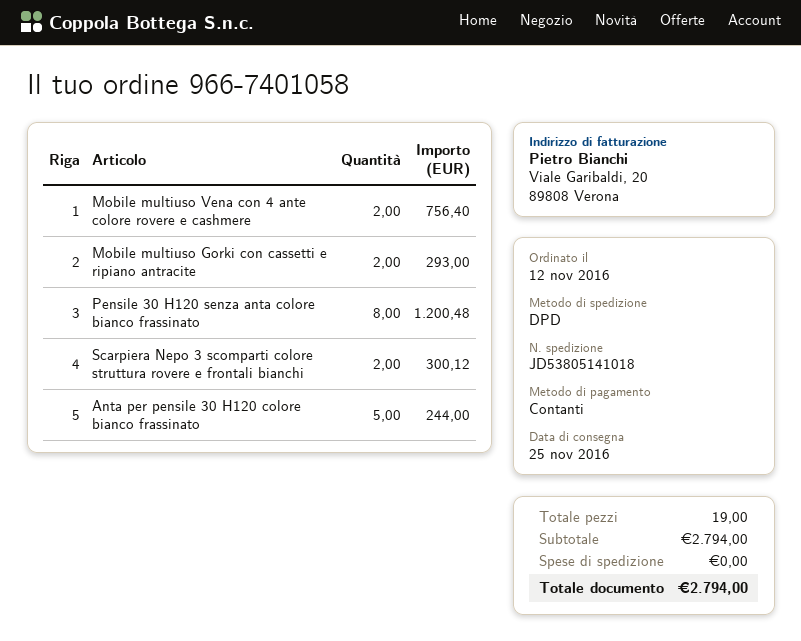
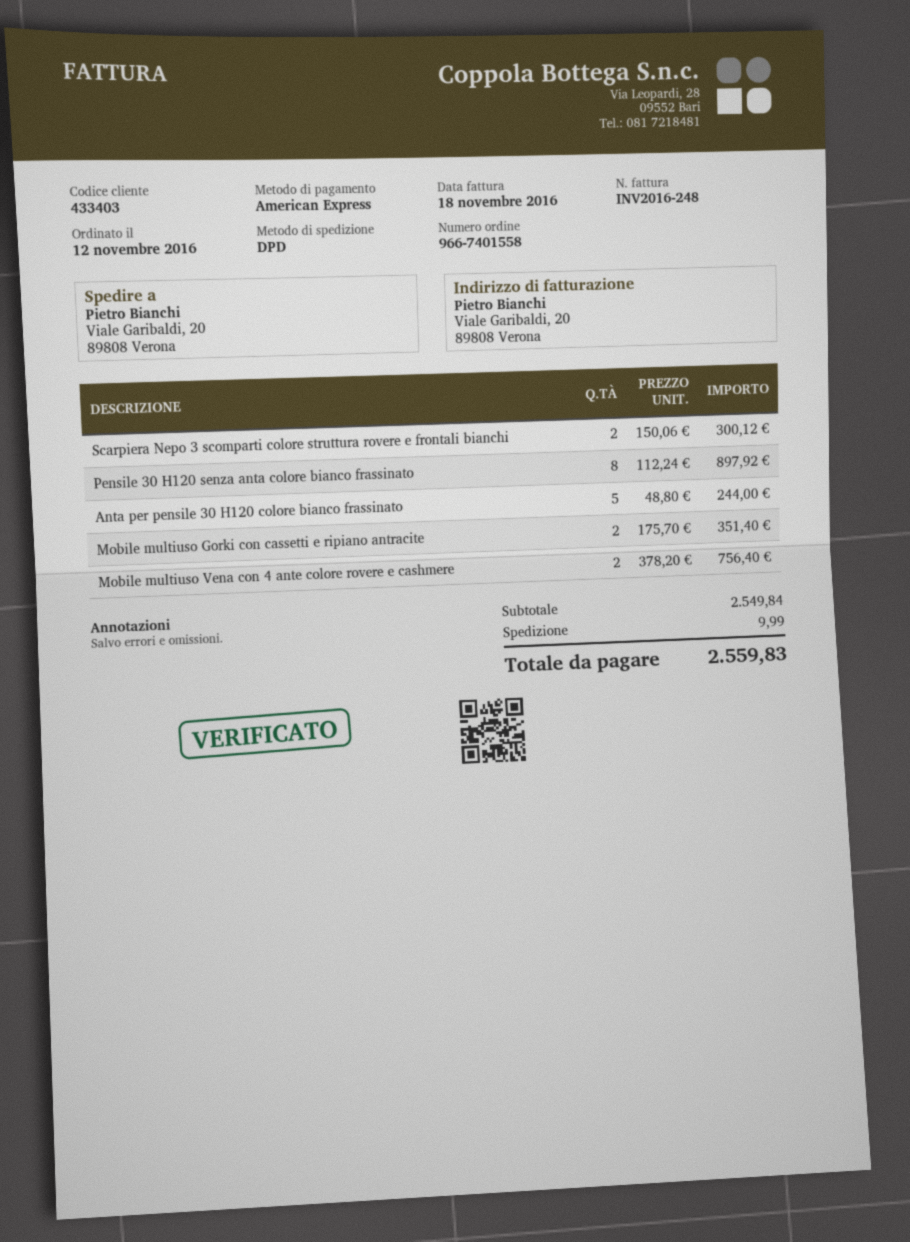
order number: 966-7401058 -> 966-7401558
payment method: cash -> American Express
Mobile multiuso Gorki con cassetti e ripiano antracite: 2 for 293.00 -> 2 for 351.40
Pensile 30 H120 senza anta colore bianco frassinato: 8 for 1200.48 -> 8 for 897.92
subtotal: 2794.00 -> 2549.84
shipping: 0.00 -> 9.99
total: 2794.00 -> 2559.83

